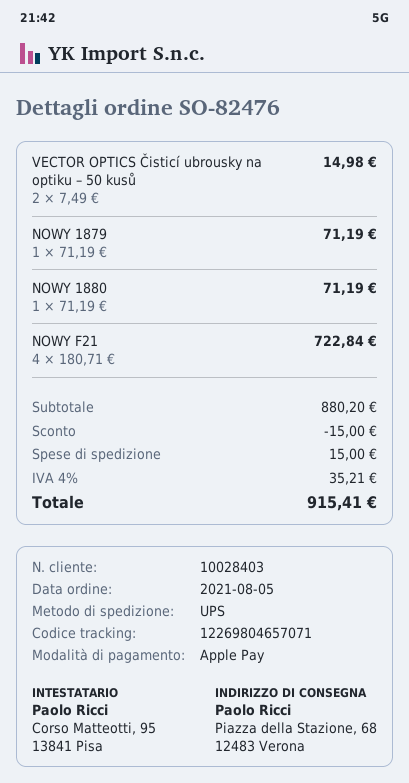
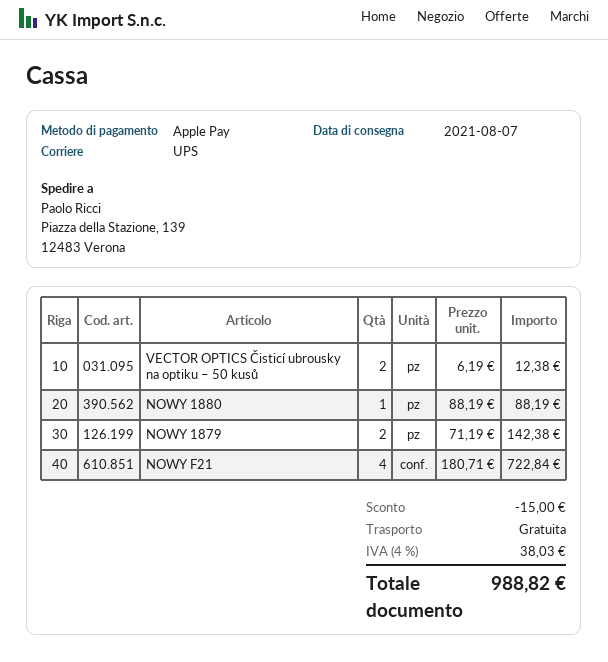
ship to: Piazza della Stazione, 68, 12483 Verona -> Piazza della Stazione, 139, 12483 Verona
VECTOR OPTICS Čisticí ubrousky na optiku – 50 kusů: 2 x 7.49 = 14.98 -> 2 x 6.19 = 12.38
NOWY 1879: 1 x 71.19 = 71.19 -> 2 x 71.19 = 142.38
NOWY 1880: 1 x 71.19 = 71.19 -> 1 x 88.19 = 88.19
shipping: 15.00 -> 0.00
tax: 4% = 35.21 -> 4% = 38.03
total: 915.41 -> 988.82

